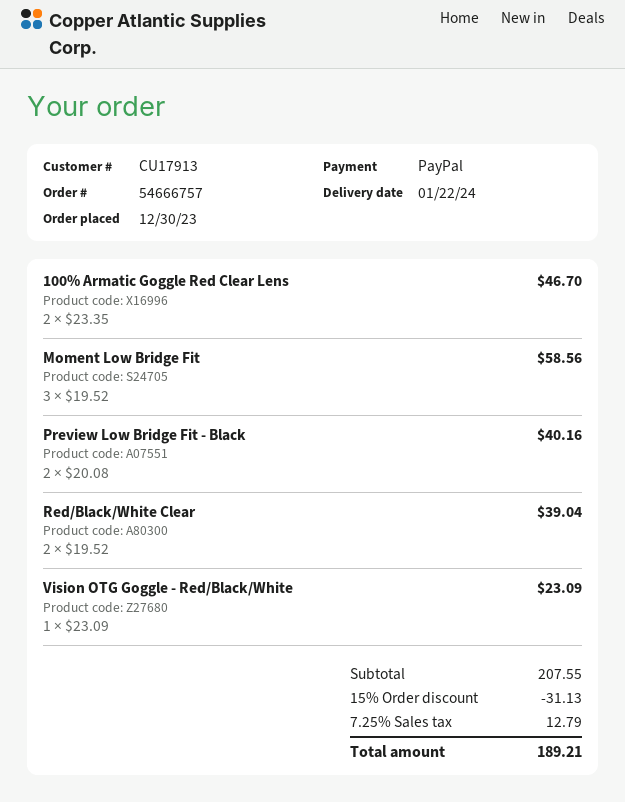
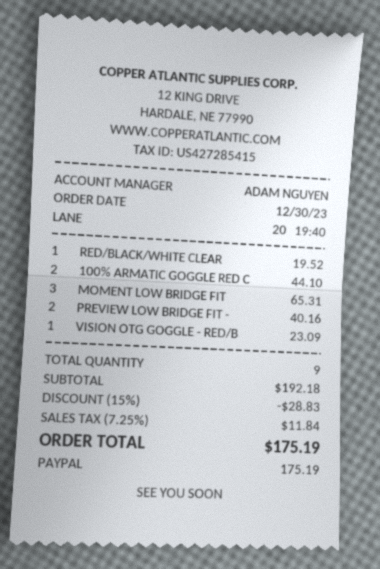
100% Armatic Goggle Red Clear Lens: 2 for 46.70 -> 2 for 44.10
Moment Low Bridge Fit: 3 for 58.56 -> 3 for 65.31
Red/Black/White Clear: 2 for 39.04 -> 1 for 19.52
subtotal: 207.55 -> 192.18
discount: 15% = 31.13 -> 15% = 28.83
tax: 7.25% = 12.79 -> 7.25% = 11.84
total: 189.21 -> 175.19

